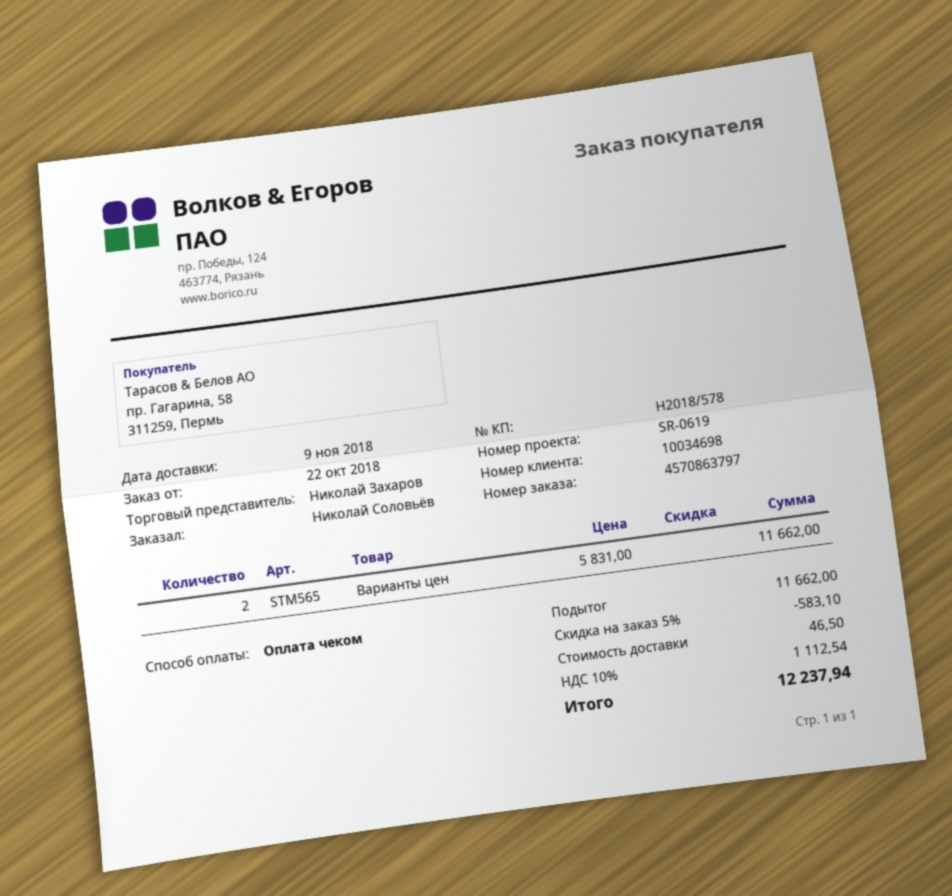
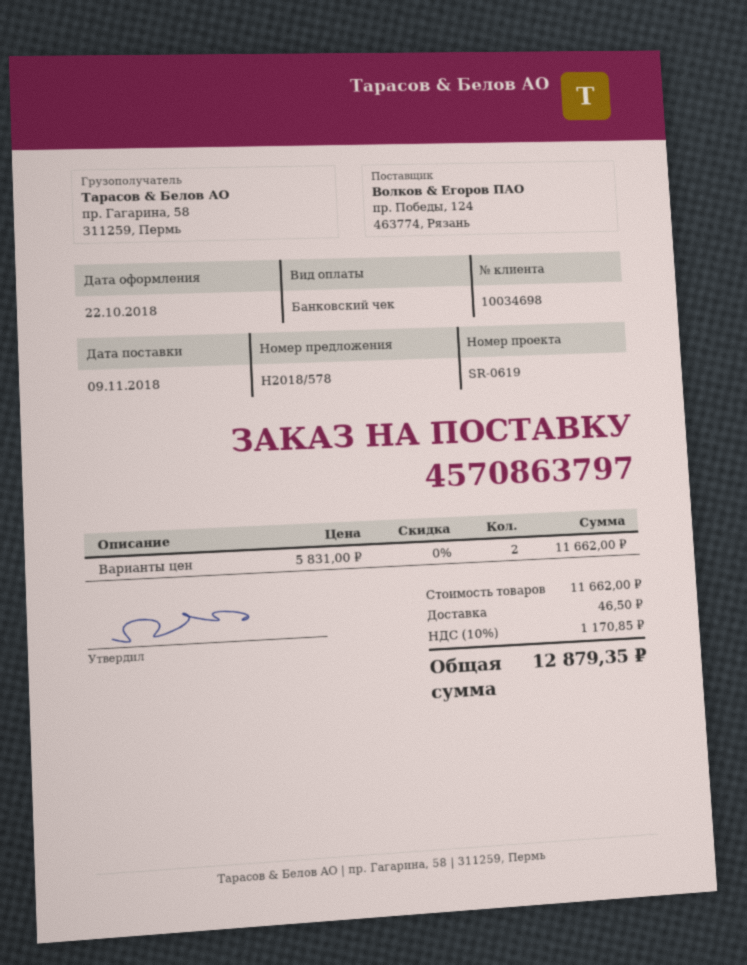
discount: 5% = 583.10 -> none
tax: 10% = 1112.54 -> 10% = 1170.85
total: 12237.94 -> 12879.35

